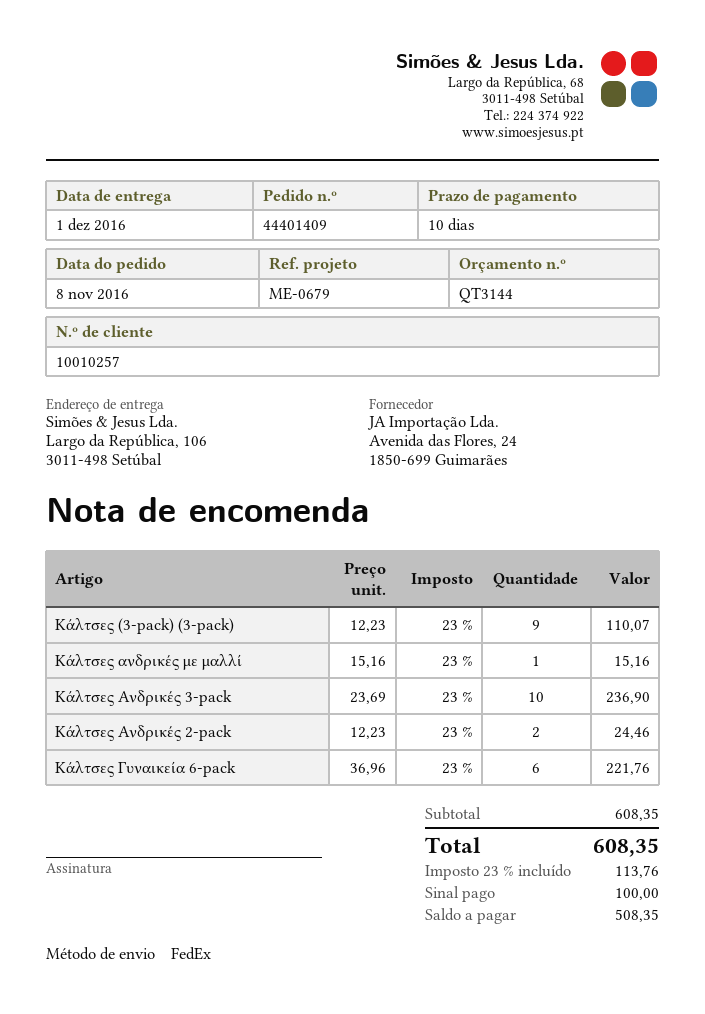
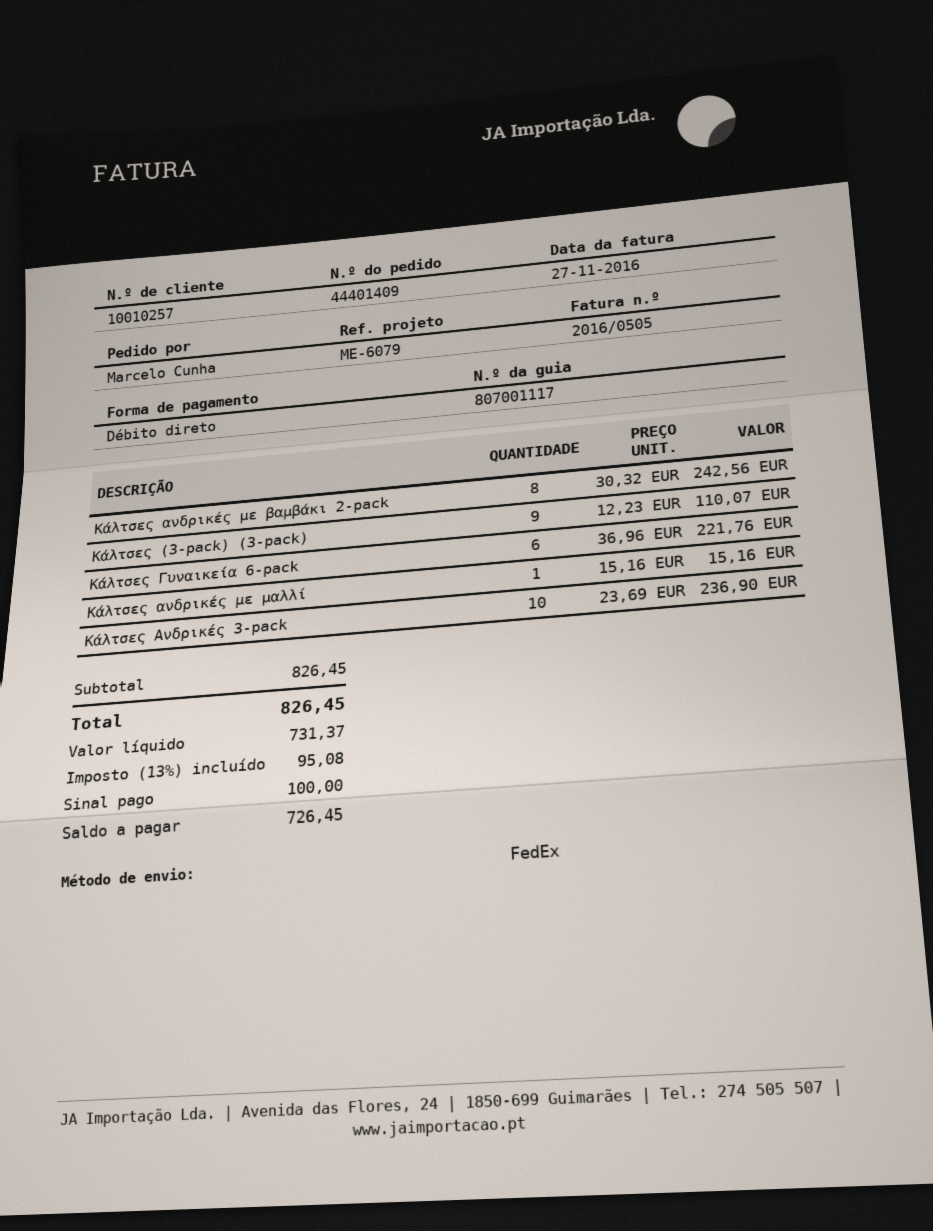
reference: ME-0679 -> ME-6079
Κάλτσες Ανδρικές 2-pack: 2 x 12.23 = 24.46 -> none
Κάλτσες ανδρικές με βαμβάκι 2-pack: none -> 8 x 30.32 = 242.56
subtotal: 608.35 -> 826.45
tax: 23% = 113.76 -> 13% = 95.08
total: 608.35 -> 826.45
balance: 508.35 -> 726.45

